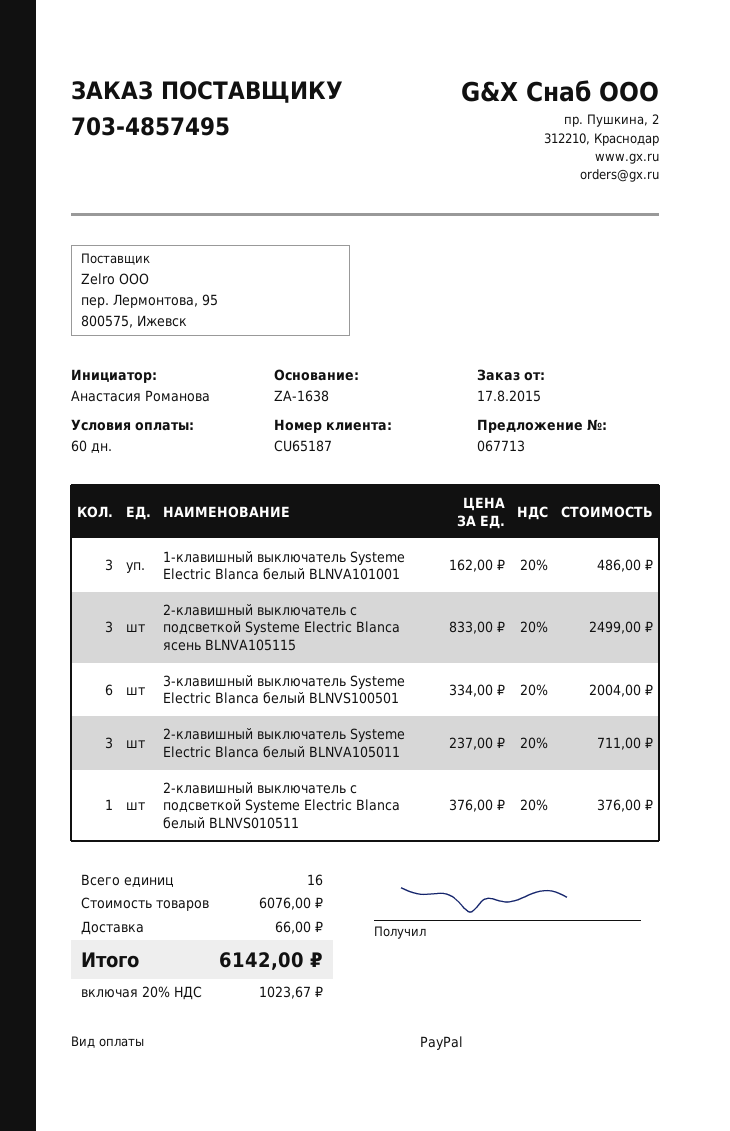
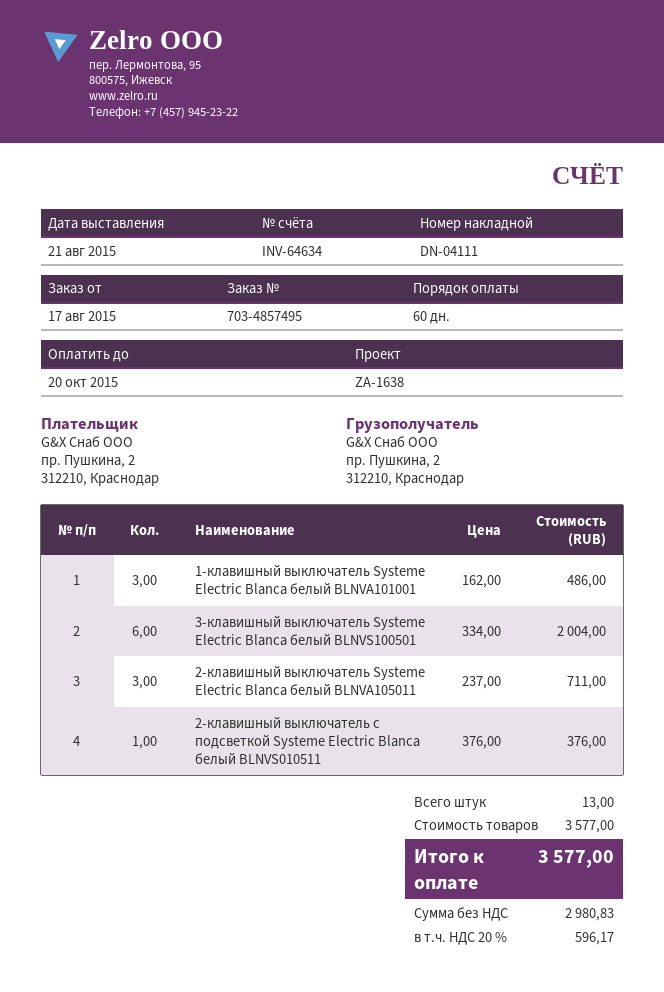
2-клавишный выключатель с подсветкой Systeme Electric Blanca ясень BLNVA105115: 3 x 833.00 = 2499.00 -> none
total quantity: 16 -> 13
subtotal: 6076.00 -> 3577.00
shipping: 66.00 -> none
tax: 20% = 1023.67 -> 20% = 596.17
total: 6142.00 -> 3577.00

